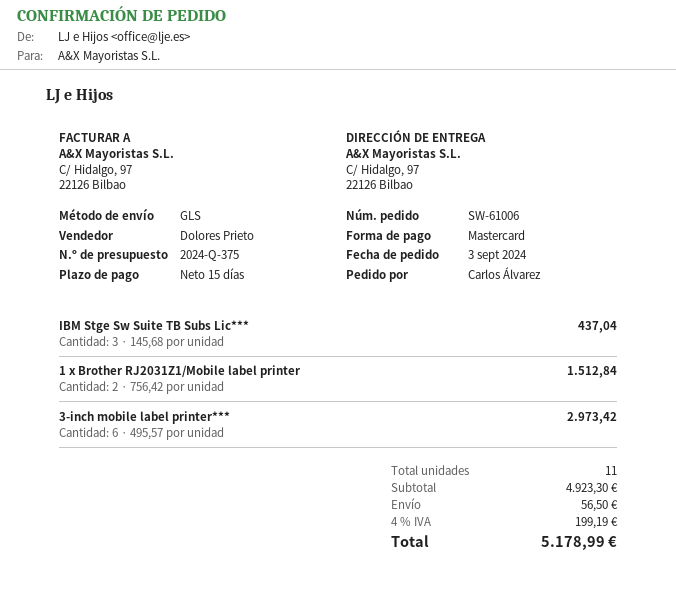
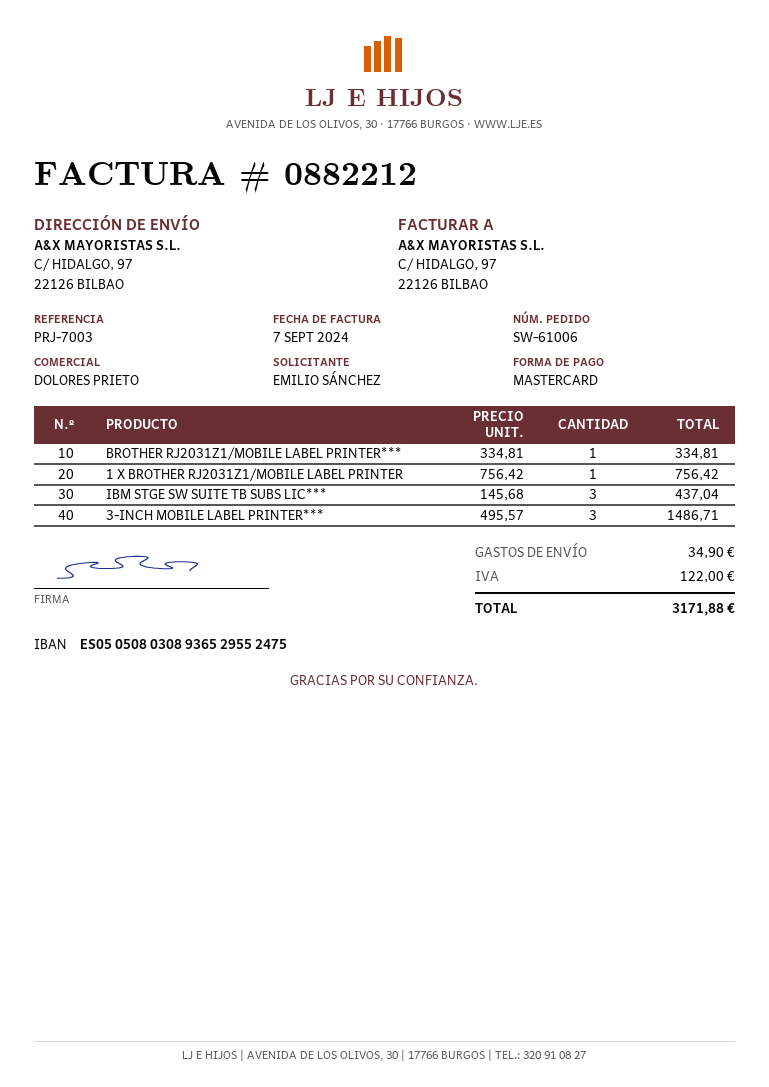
ordered by: Carlos Álvarez -> EMILIO SÁNCHEZ
1 x Brother RJ2031Z1/Mobile label printer: 2 x 756.42 = 1512.84 -> 1 x 756.42 = 756.42
3-inch mobile label printer***: 6 x 495.57 = 2973.42 -> 3 x 495.57 = 1486.71
BROTHER RJ2031Z1/MOBILE LABEL PRINTER***: none -> 1 x 334.81 = 334.81
shipping: 56.50 -> 34.90
tax: 199.19 -> 122.00
total: 5178.99 -> 3171.88

